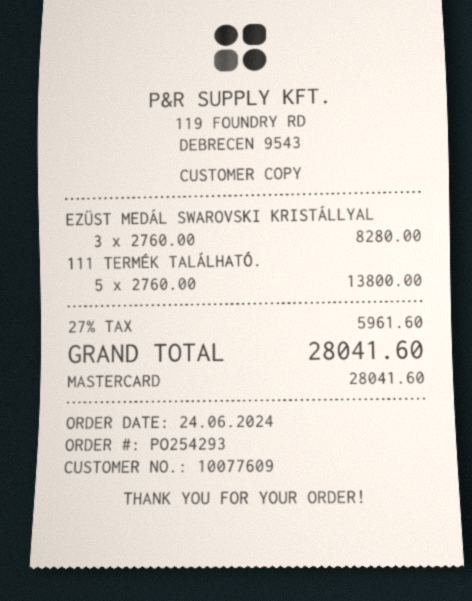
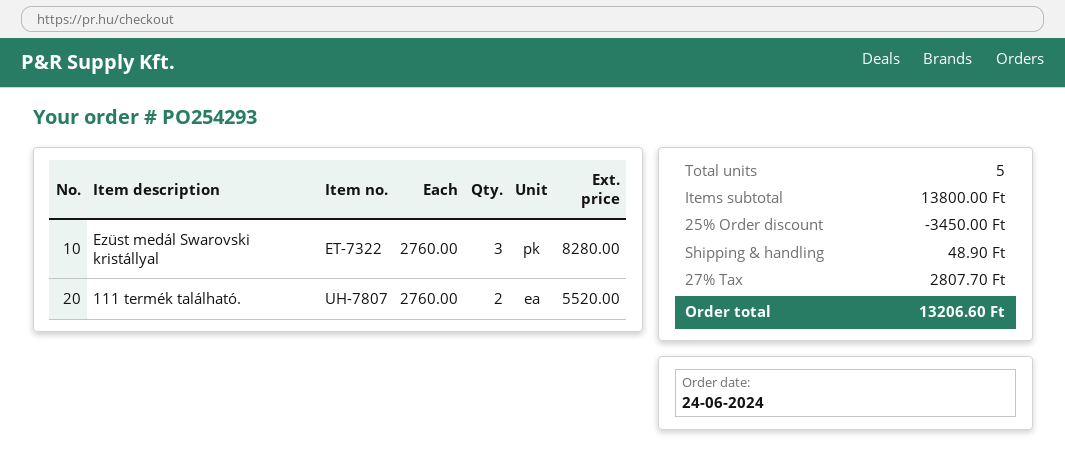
111 TERMÉK TALÁLHATÓ.: 5 x 2760.00 = 13800.00 -> 2 x 2760.00 = 5520.00
discount: none -> 25% = 3450.00
shipping: none -> 48.90
tax: 27% = 5961.60 -> 27% = 2807.70
total: 28041.60 -> 13206.60

